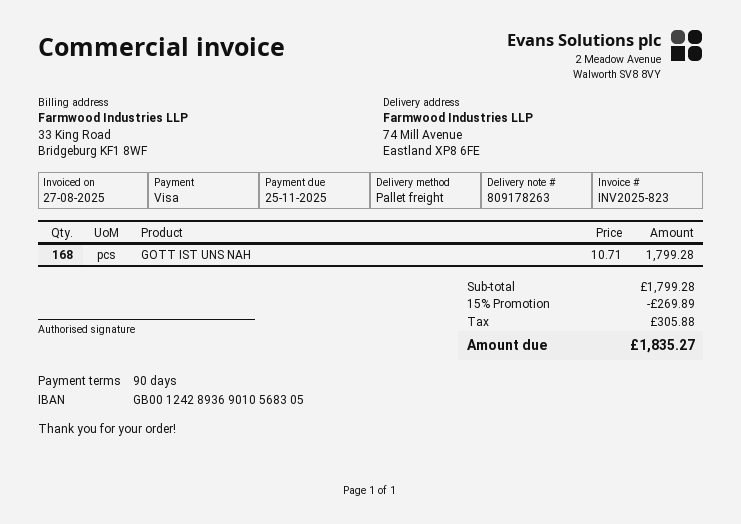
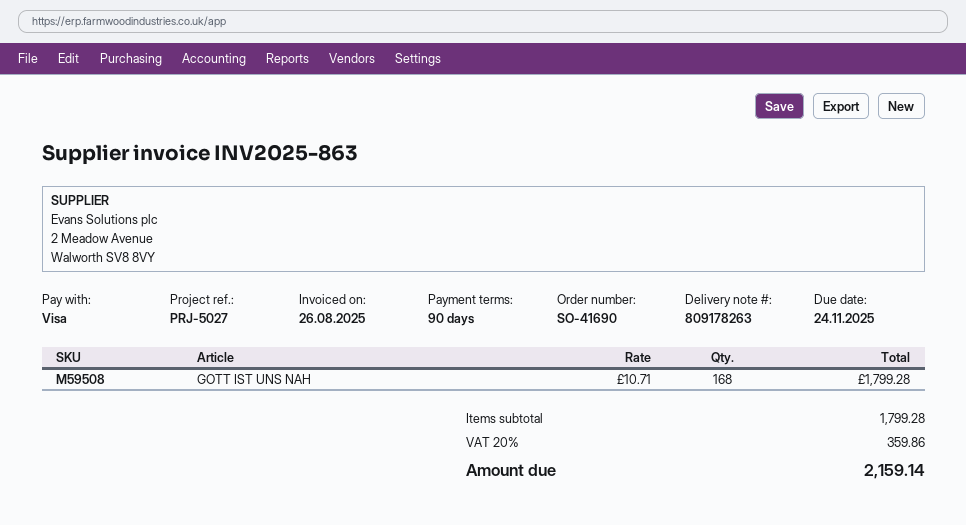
invoice number: INV2025-823 -> INV2025-863
invoice date: 2025-08-27 -> 2025-08-26
due date: 2025-11-25 -> 2025-11-24
discount: 15% = 269.89 -> none
tax: 305.88 -> 359.86
total: 1835.27 -> 2159.14

